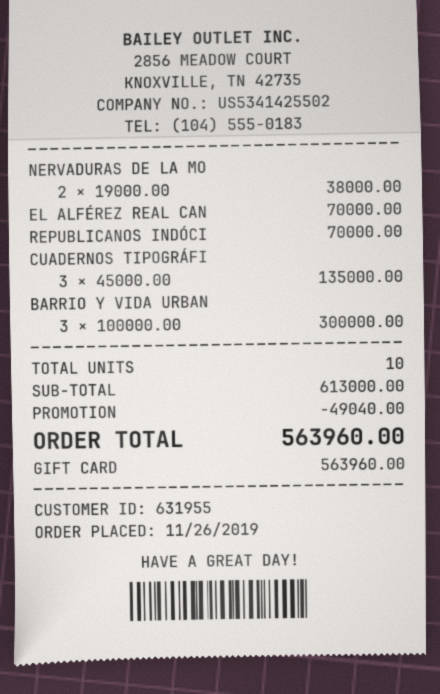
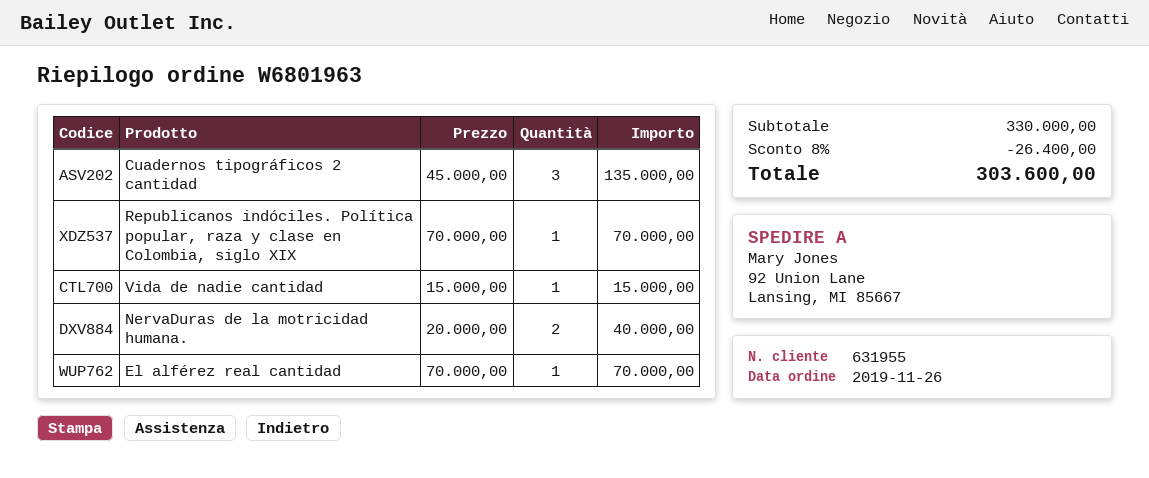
NERVADURAS DE LA MO: 2 x 19000.00 = 38000.00 -> 2 x 20000.00 = 40000.00
BARRIO Y VIDA URBAN: 3 x 100000.00 = 300000.00 -> none
Vida de nadie cantidad: none -> 1 x 15000.00 = 15000.00
subtotal: 613000.00 -> 330000.00
discount: 49040.00 -> 26400.00
total: 563960.00 -> 303600.00

